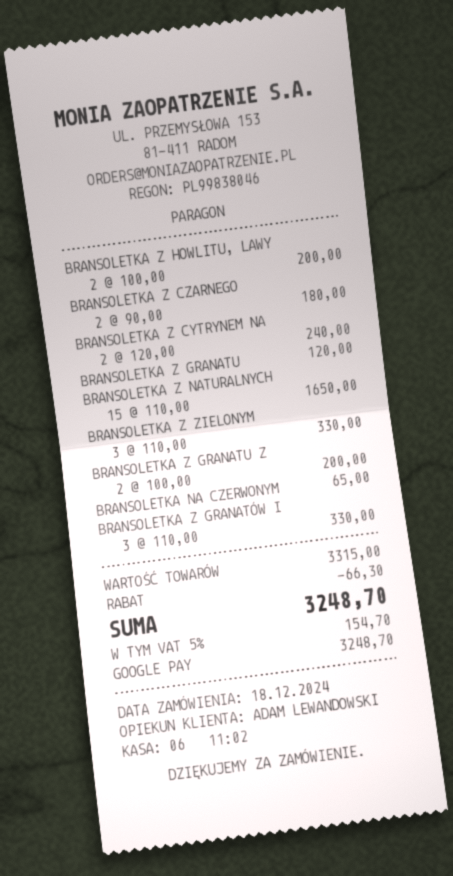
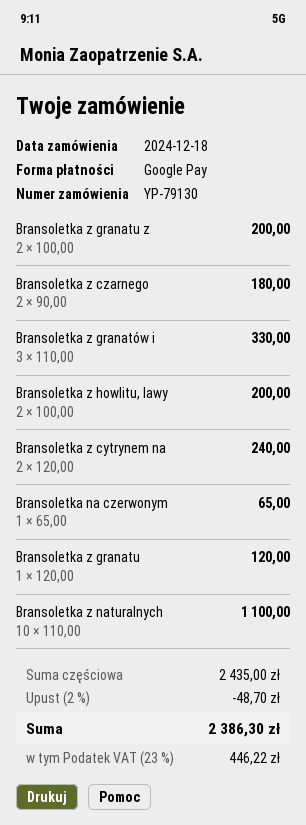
BRANSOLETKA Z NATURALNYCH: 15 x 110.00 = 1650.00 -> 10 x 110.00 = 1100.00
BRANSOLETKA Z ZIELONYM: 3 x 110.00 = 330.00 -> none
subtotal: 3315.00 -> 2435.00
discount: 66.30 -> 48.70
tax: 5% = 154.70 -> 23% = 446.22
total: 3248.70 -> 2386.30

